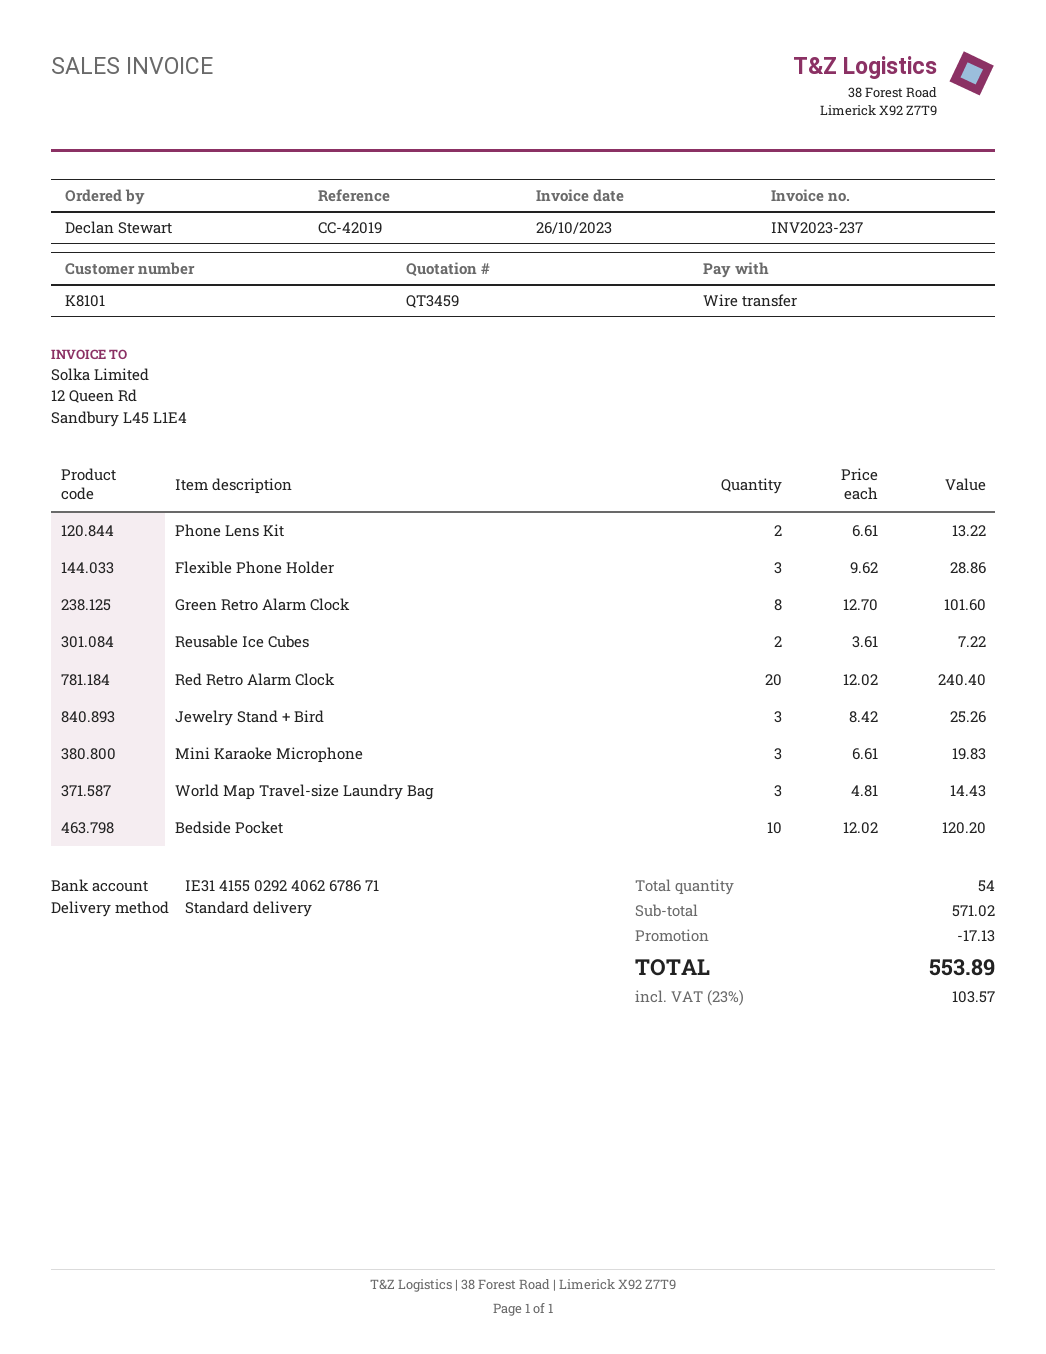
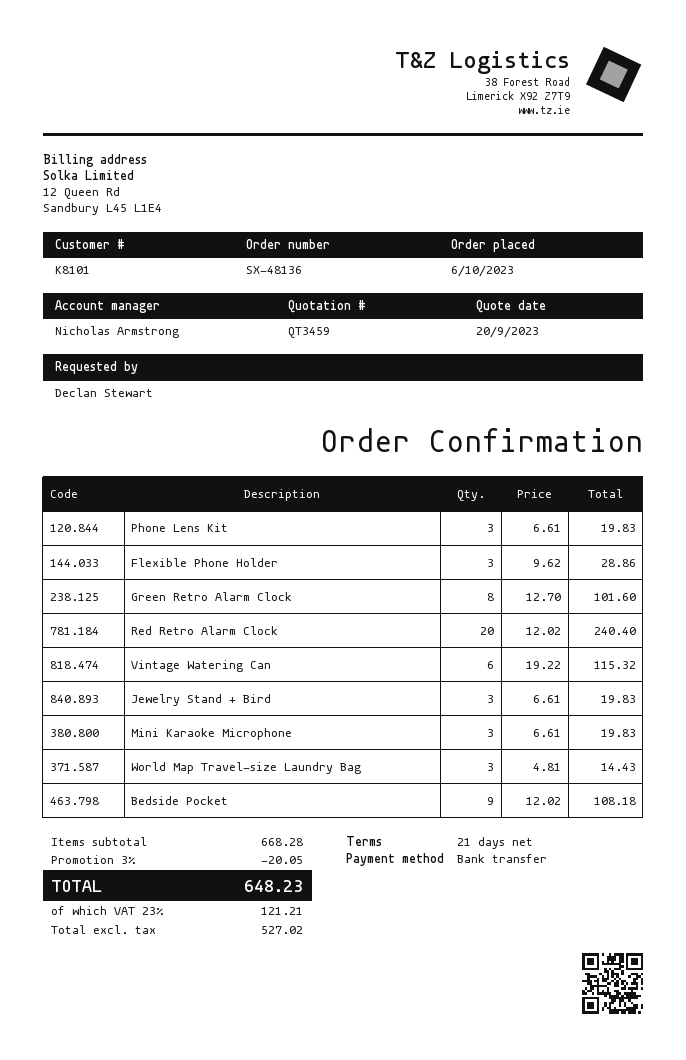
Phone Lens Kit: 2 x 6.61 = 13.22 -> 3 x 6.61 = 19.83
Reusable Ice Cubes: 2 x 3.61 = 7.22 -> none
Jewelry Stand + Bird: 3 x 8.42 = 25.26 -> 3 x 6.61 = 19.83
Bedside Pocket: 10 x 12.02 = 120.20 -> 9 x 12.02 = 108.18
Vintage Watering Can: none -> 6 x 19.22 = 115.32
subtotal: 571.02 -> 668.28
discount: 17.13 -> 20.05
tax: 23% = 103.57 -> 23% = 121.21
total: 553.89 -> 648.23

